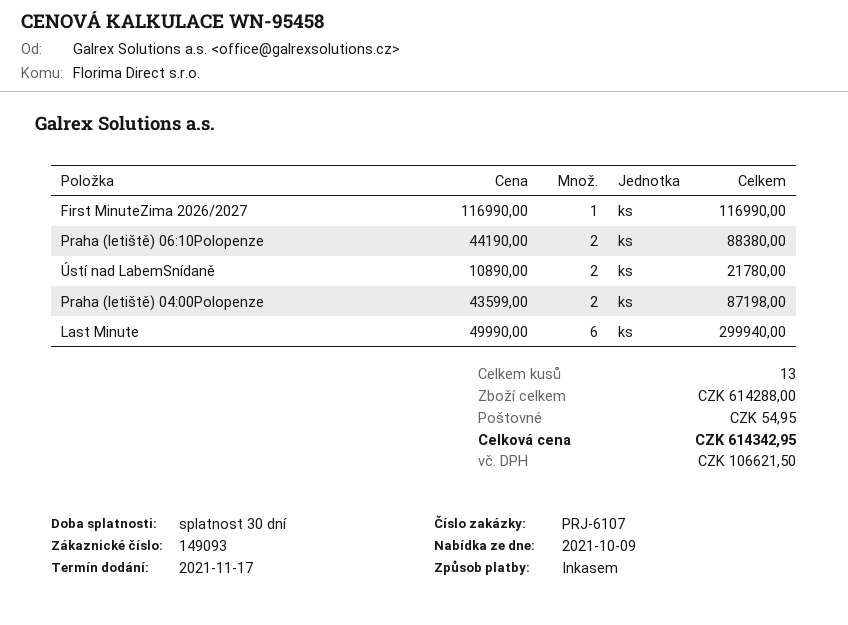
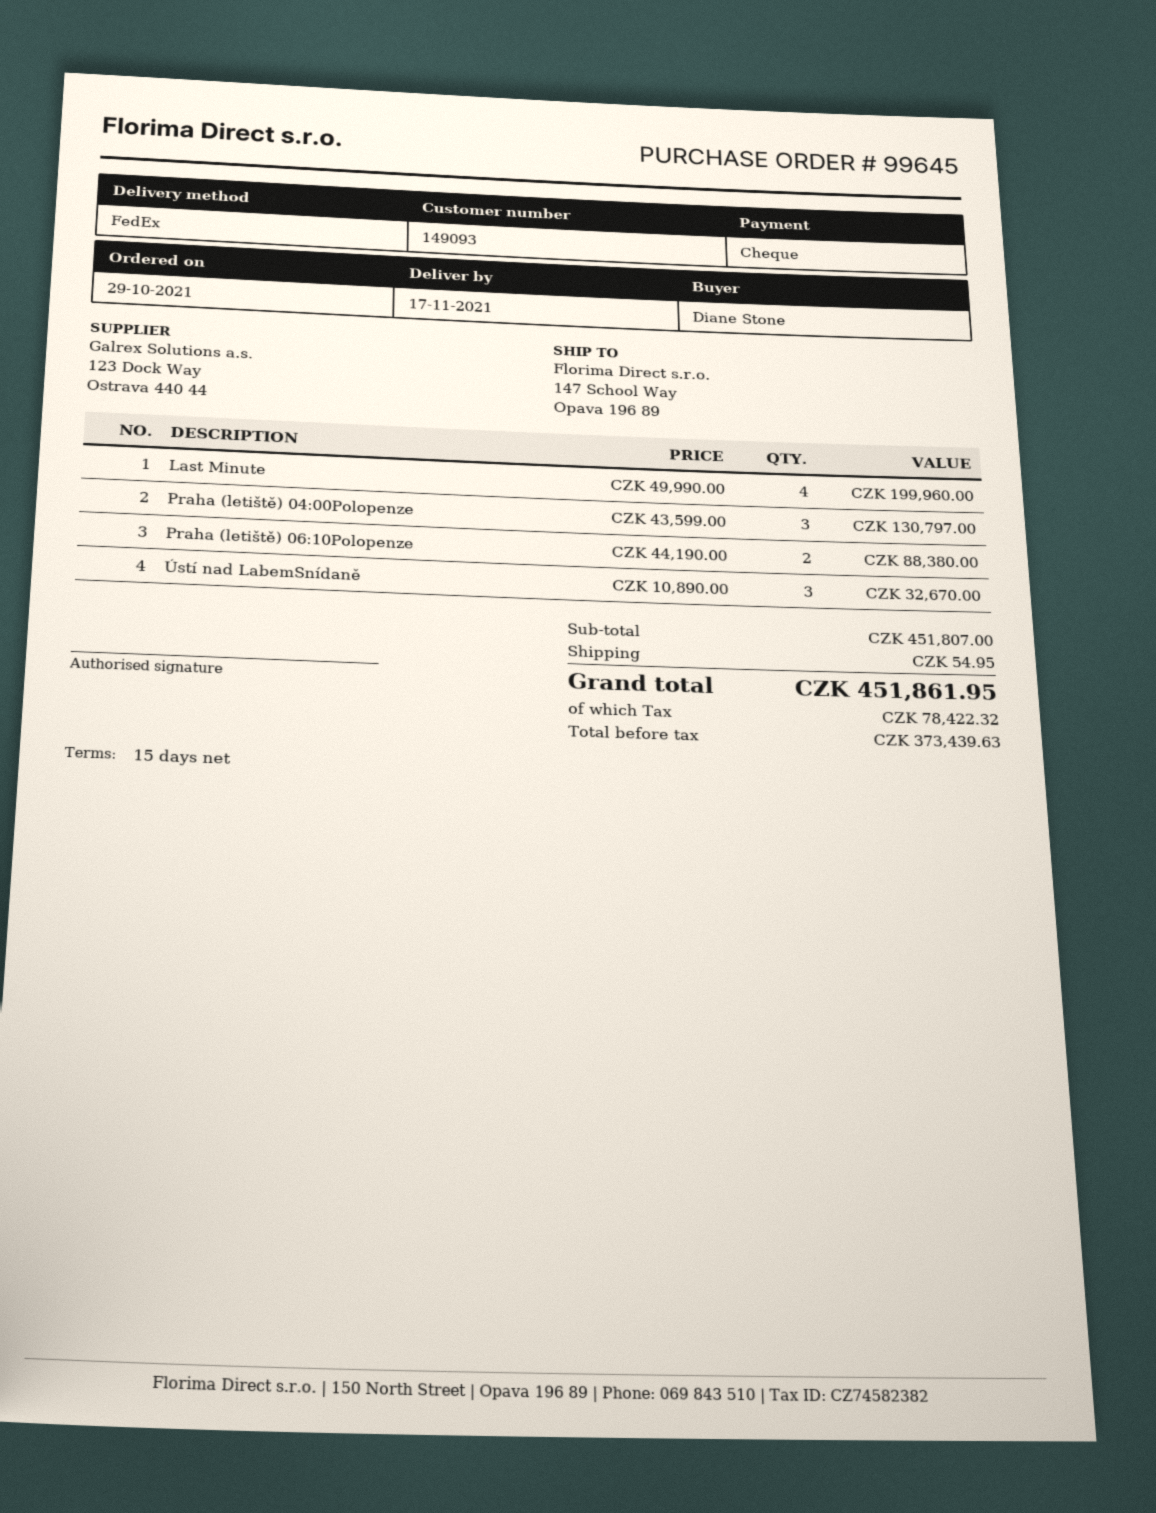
payment terms: 30 days -> 15 days
payment method: direct debit -> cheque
First MinuteZima 2026/2027: 1 x 116990.00 = 116990.00 -> none
Ústí nad LabemSnídaně: 2 x 10890.00 = 21780.00 -> 3 x 10890.00 = 32670.00
Praha (letiště) 04:00Polopenze: 2 x 43599.00 = 87198.00 -> 3 x 43599.00 = 130797.00
Last Minute: 6 x 49990.00 = 299940.00 -> 4 x 49990.00 = 199960.00
subtotal: 614288.00 -> 451807.00
tax: 106621.50 -> 78422.32
total: 614342.95 -> 451861.95

